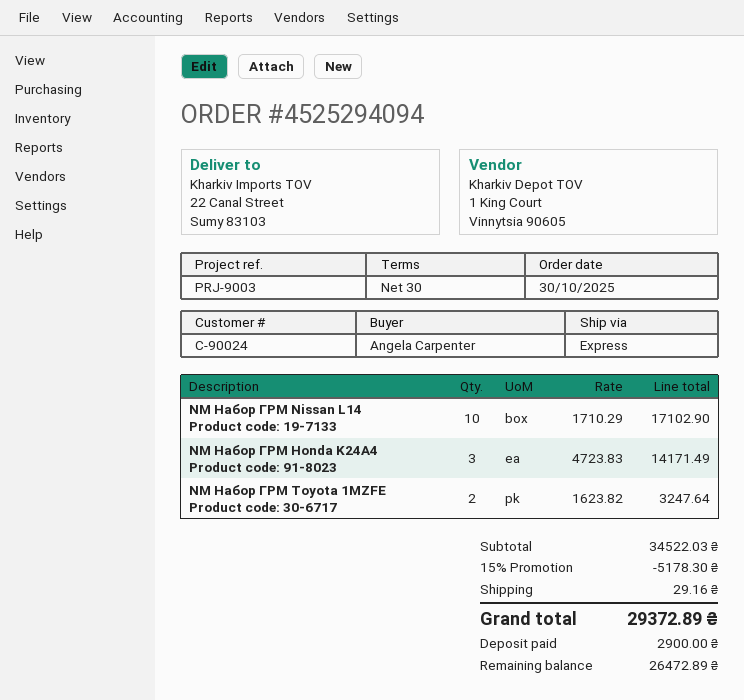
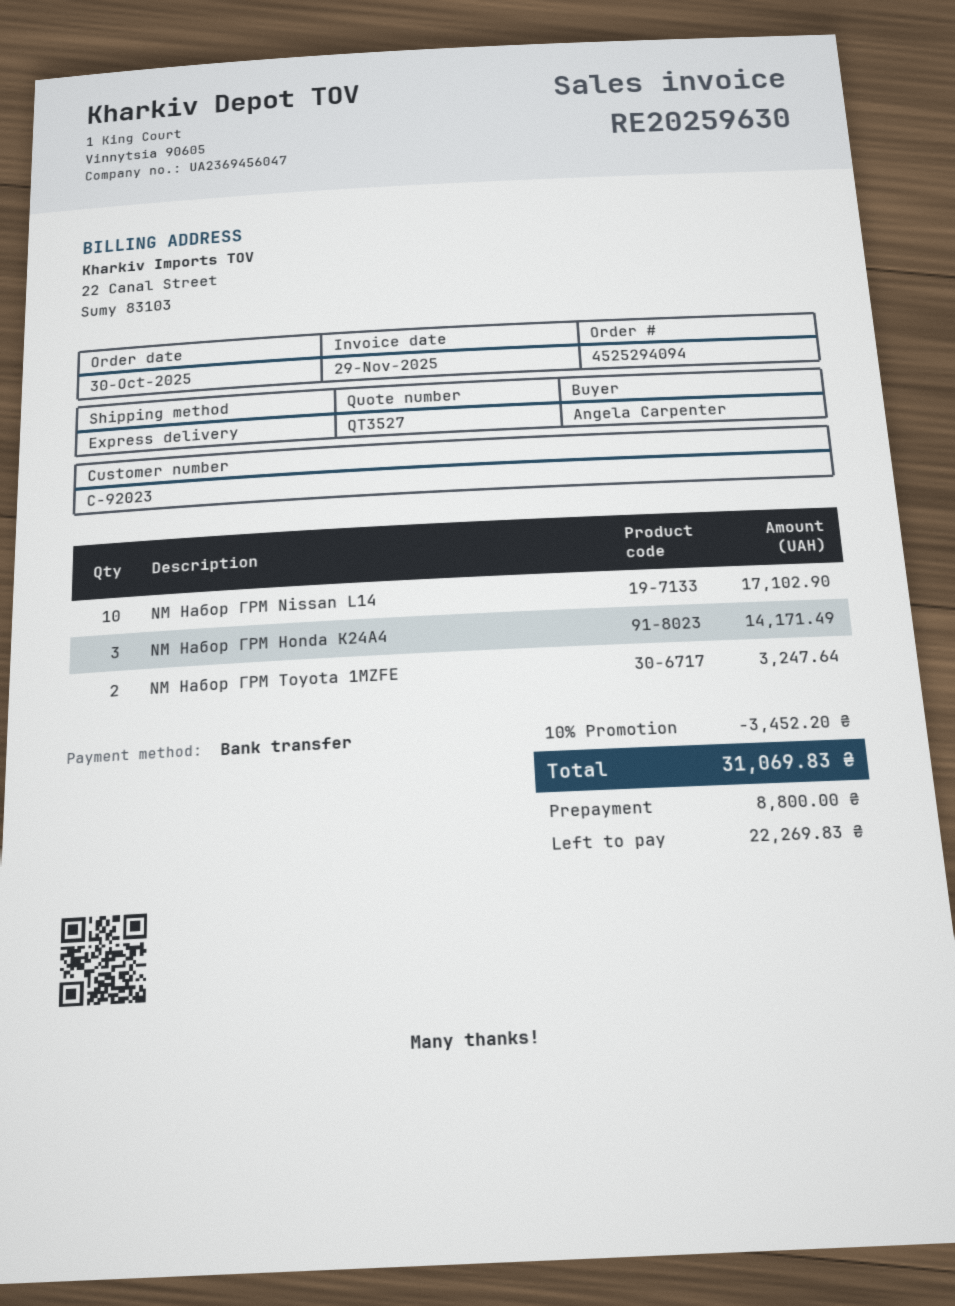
customer number: C-90024 -> C-92023
discount: 15% = 5178.30 -> 10% = 3452.20
shipping: 29.16 -> none
total: 29372.89 -> 31069.83
deposit: 2900.00 -> 8800.00
balance: 26472.89 -> 22269.83

